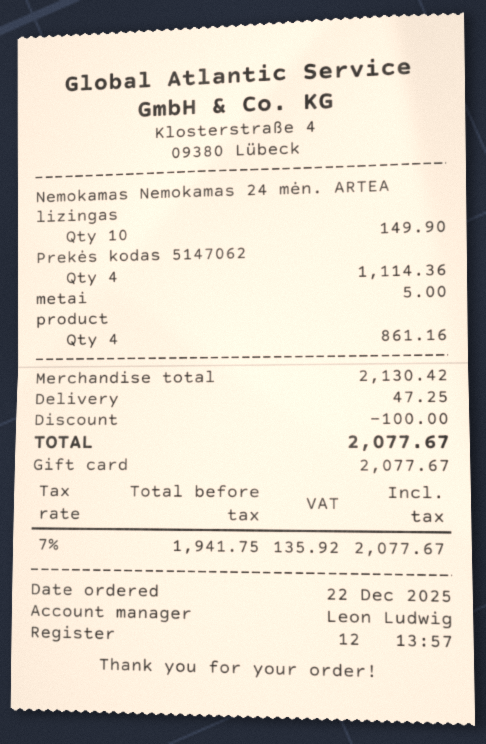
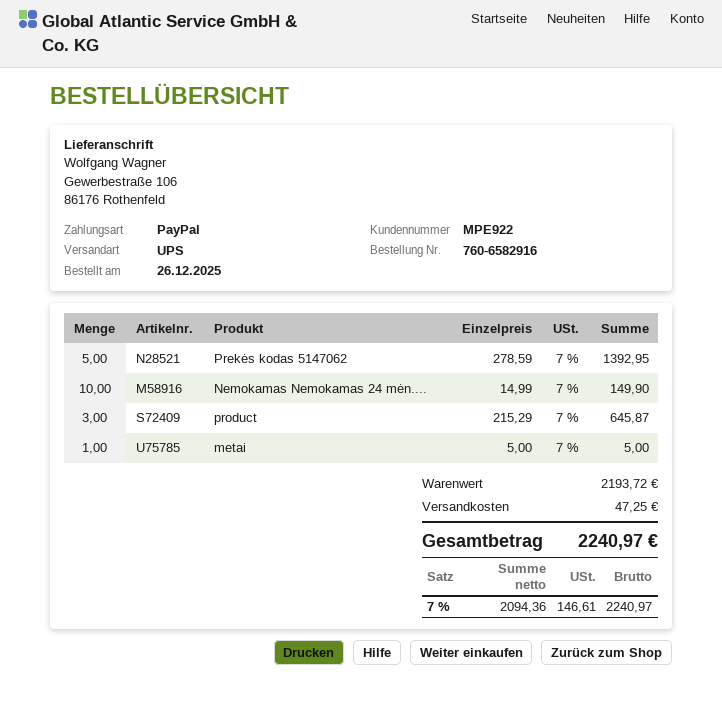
order date: 2025-12-22 -> 2025-12-26
payment method: gift card -> PayPal
Prekės kodas 5147062: 4 for 1114.36 -> 5 for 1392.95
product: 4 for 861.16 -> 3 for 645.87
subtotal: 2130.42 -> 2193.72
discount: 100.00 -> none
net: 1941.75 -> 2094.36
tax: 7% = 135.92 -> 7% = 146.61
total: 2077.67 -> 2240.97

